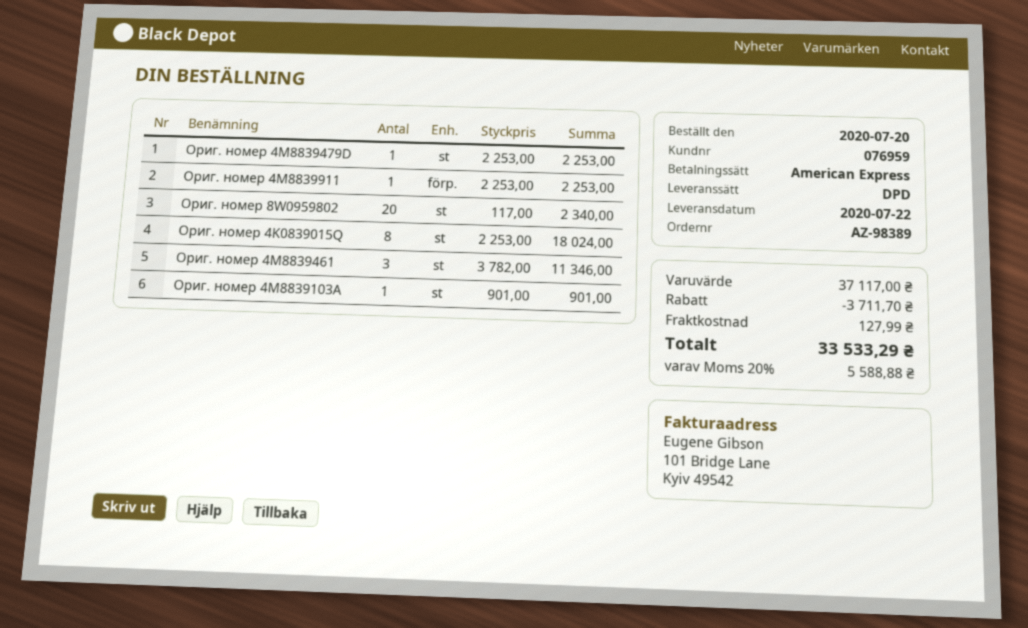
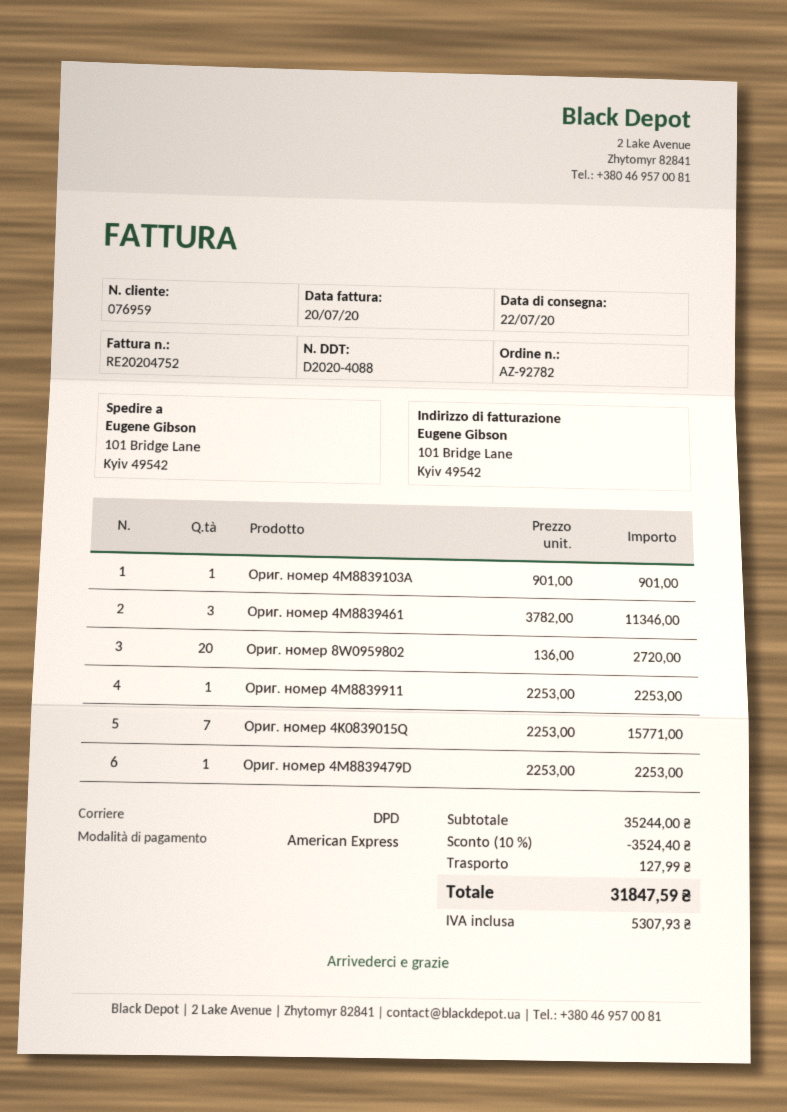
order number: AZ-98389 -> AZ-92782
Ориг. номер 8W0959802: 20 x 117.00 = 2340.00 -> 20 x 136.00 = 2720.00
Ориг. номер 4K0839015Q: 8 x 2253.00 = 18024.00 -> 7 x 2253.00 = 15771.00
subtotal: 37117.00 -> 35244.00
discount: 3711.70 -> 3524.40
tax: 5588.88 -> 5307.93
total: 33533.29 -> 31847.59

